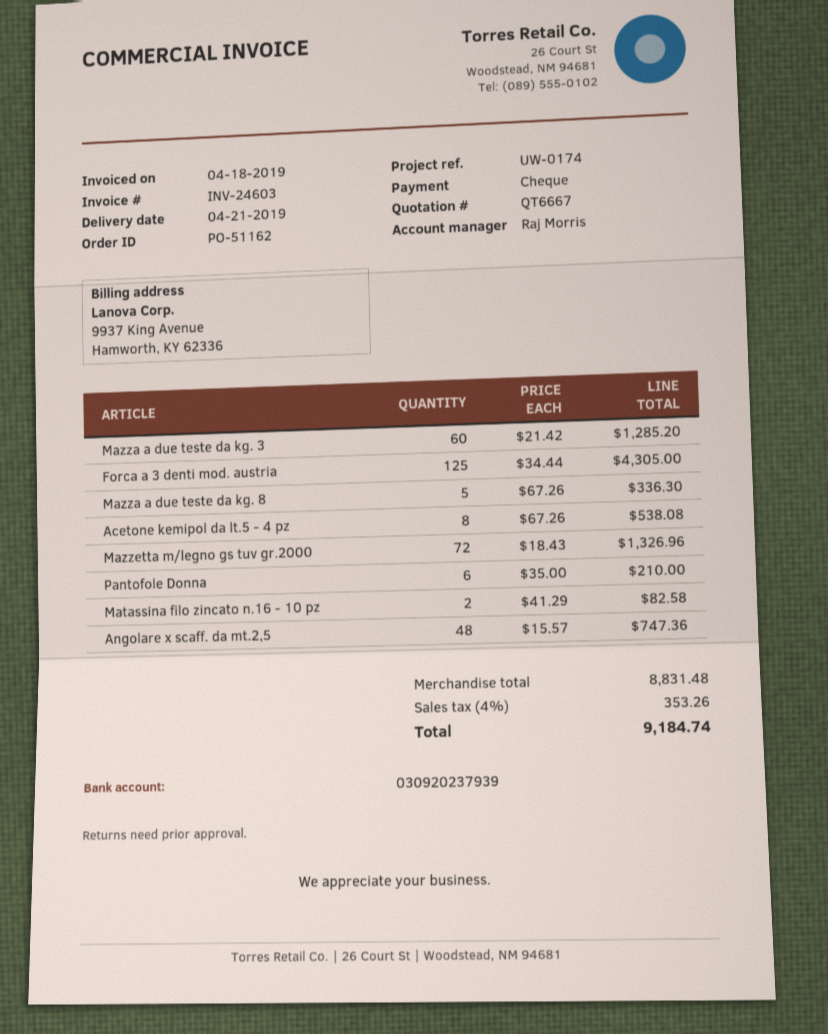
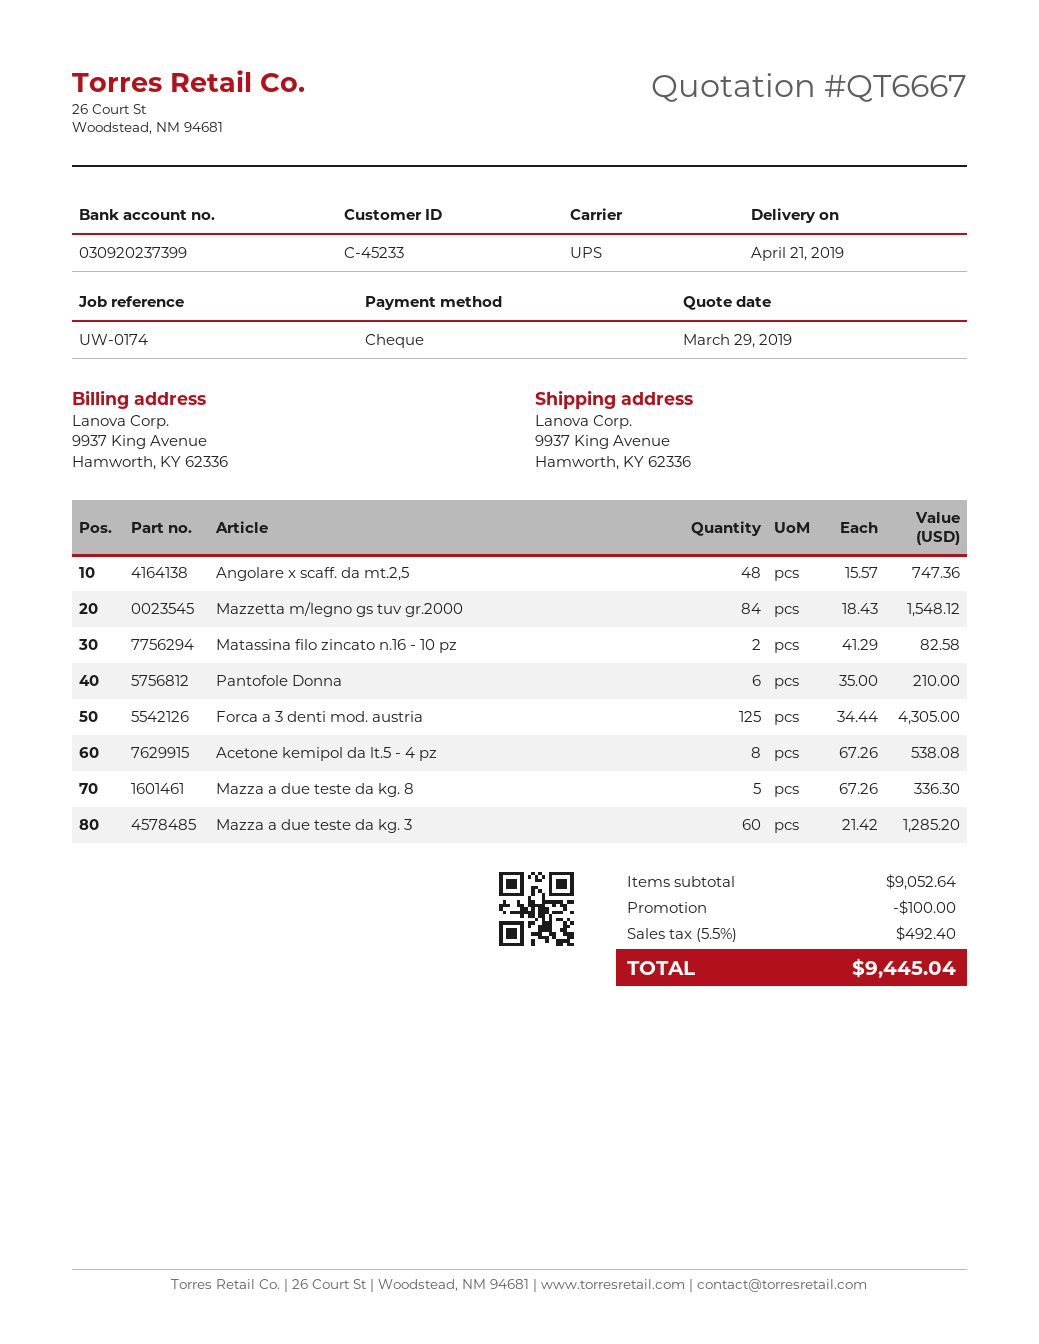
bank account: 030920237939 -> 030920237399
Mazzetta m/legno gs tuv gr.2000: 72 x 18.43 = 1326.96 -> 84 x 18.43 = 1548.12
subtotal: 8831.48 -> 9052.64
discount: none -> 100.00
tax: 4% = 353.26 -> 5.5% = 492.40
total: 9184.74 -> 9445.04

